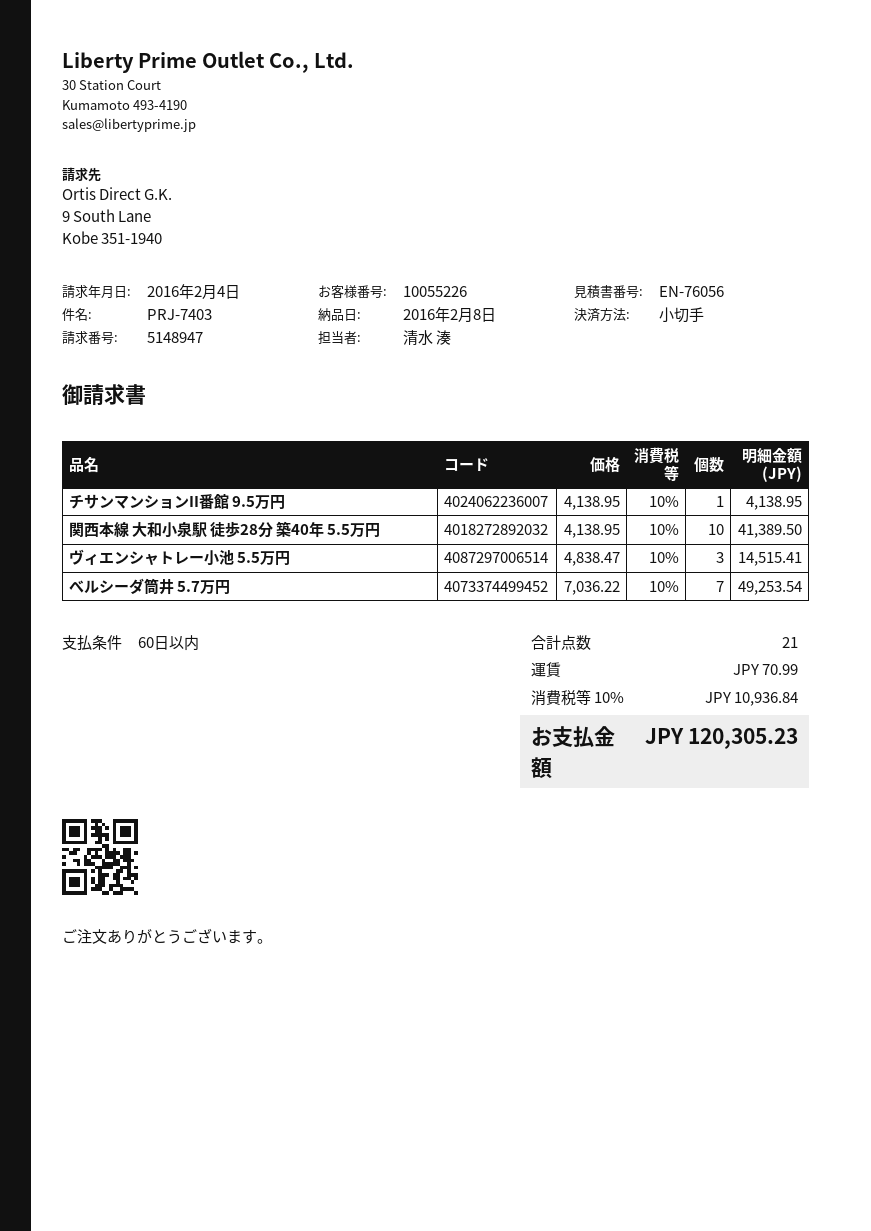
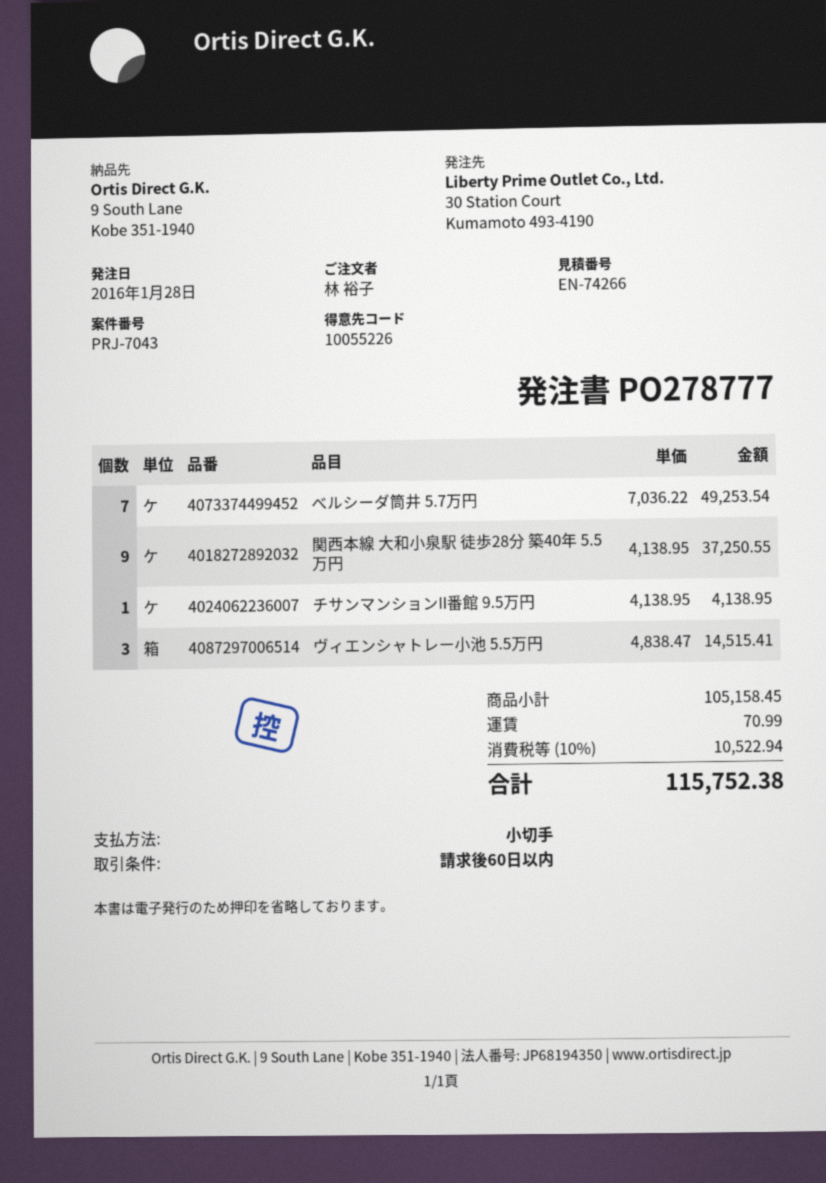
quote number: EN-76056 -> EN-74266
reference: PRJ-7403 -> PRJ-7043
関西本線 大和小泉駅 徒歩28分 築40年 5.5万円: 10 x 4138.95 = 41389.50 -> 9 x 4138.95 = 37250.55
tax: 10% = 10936.84 -> 10% = 10522.94
total: 120305.23 -> 115752.38

